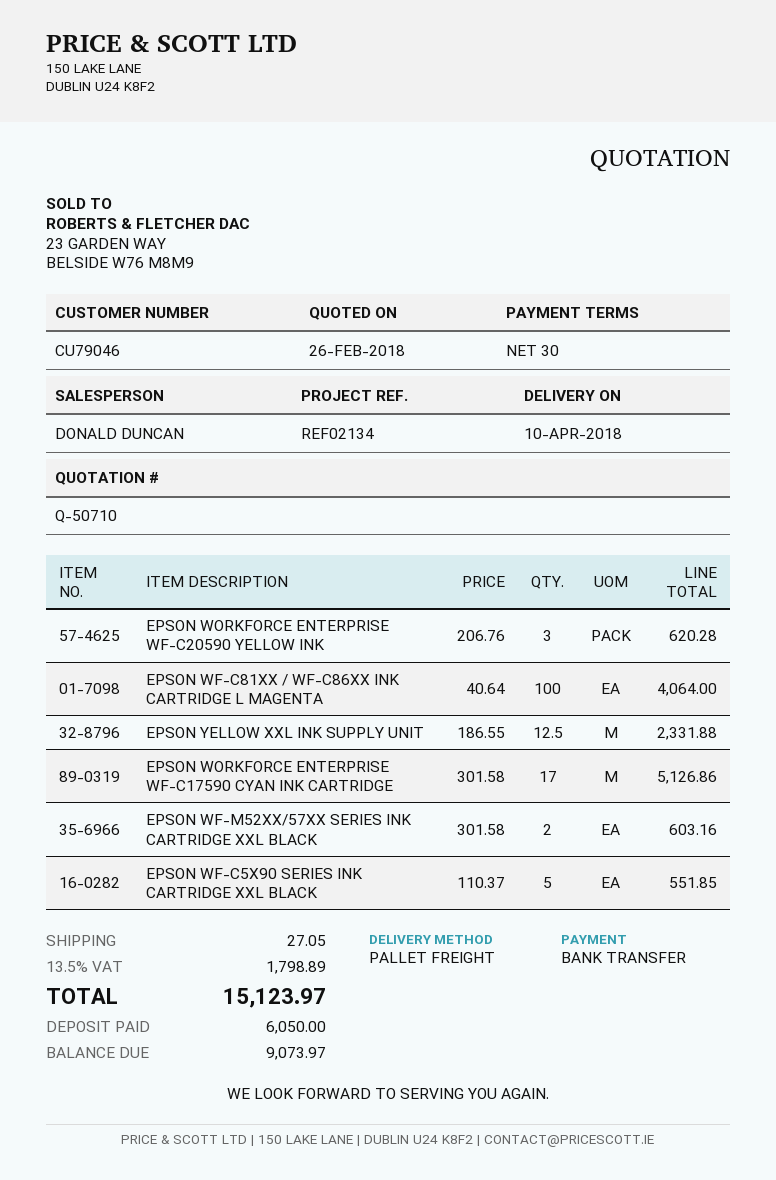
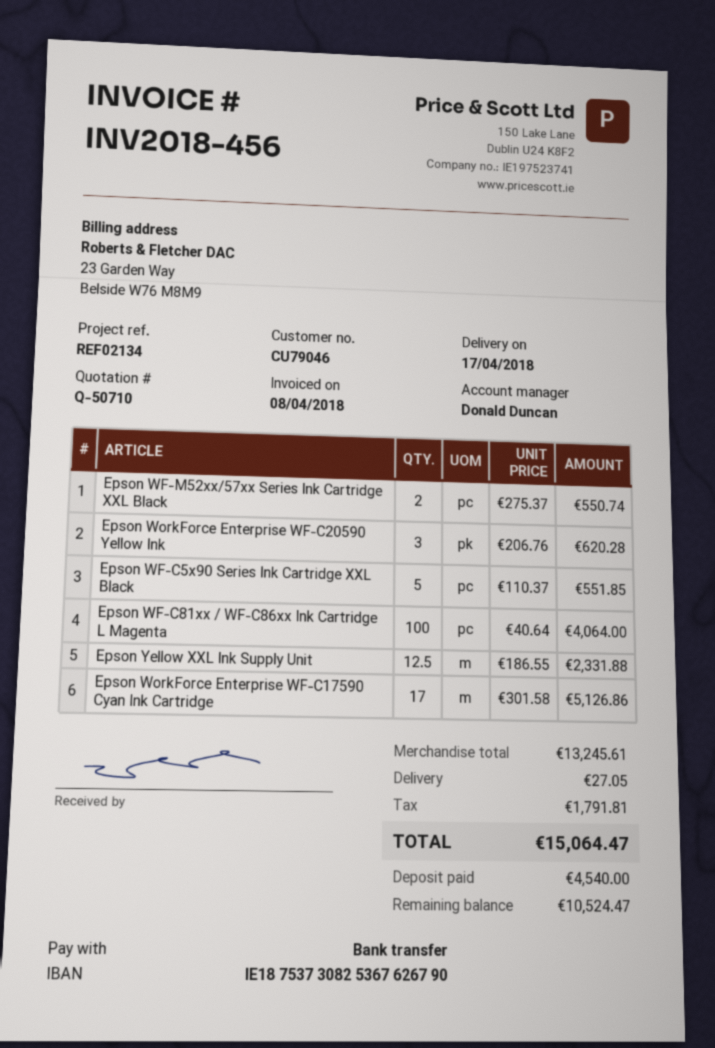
delivery date: 2018-04-10 -> 2018-04-17
EPSON WF-M52XX/57XX SERIES INK CARTRIDGE XXL BLACK: 2 x 301.58 = 603.16 -> 2 x 275.37 = 550.74
tax: 1798.89 -> 1791.81
total: 15123.97 -> 15064.47
deposit: 6050.00 -> 4540.00
balance: 9073.97 -> 10524.47

